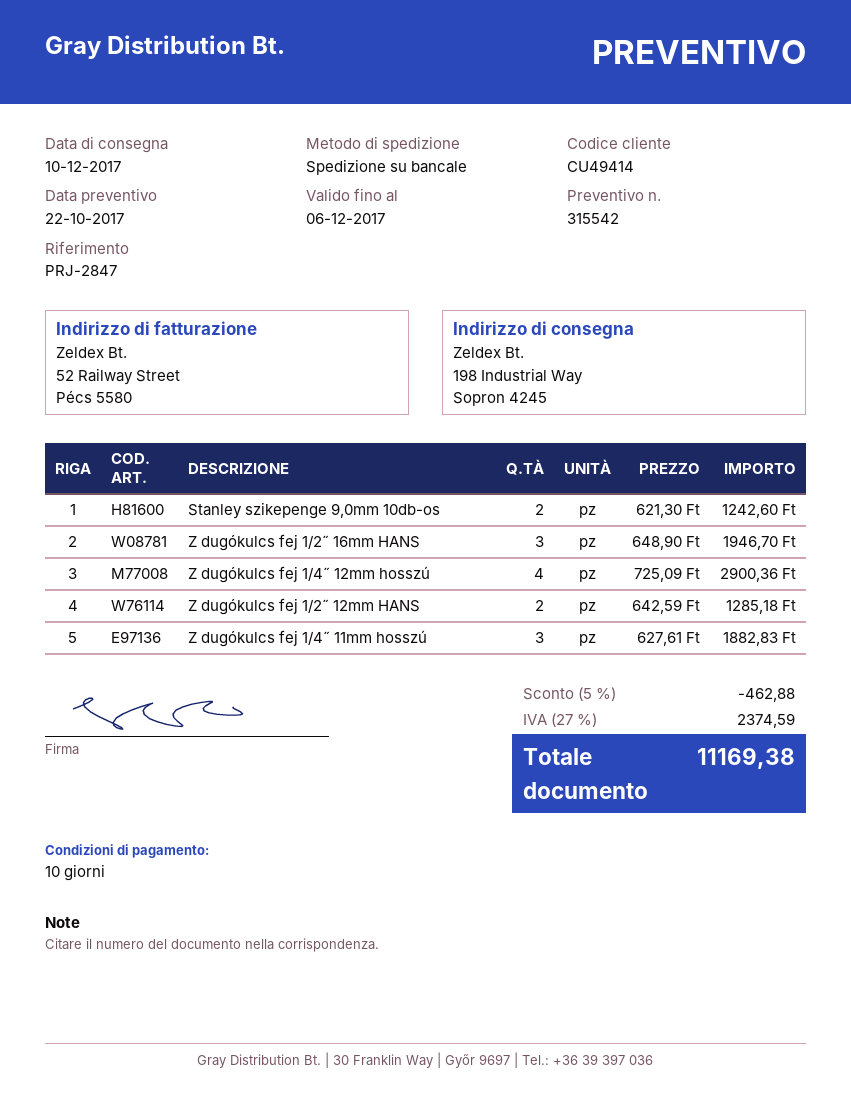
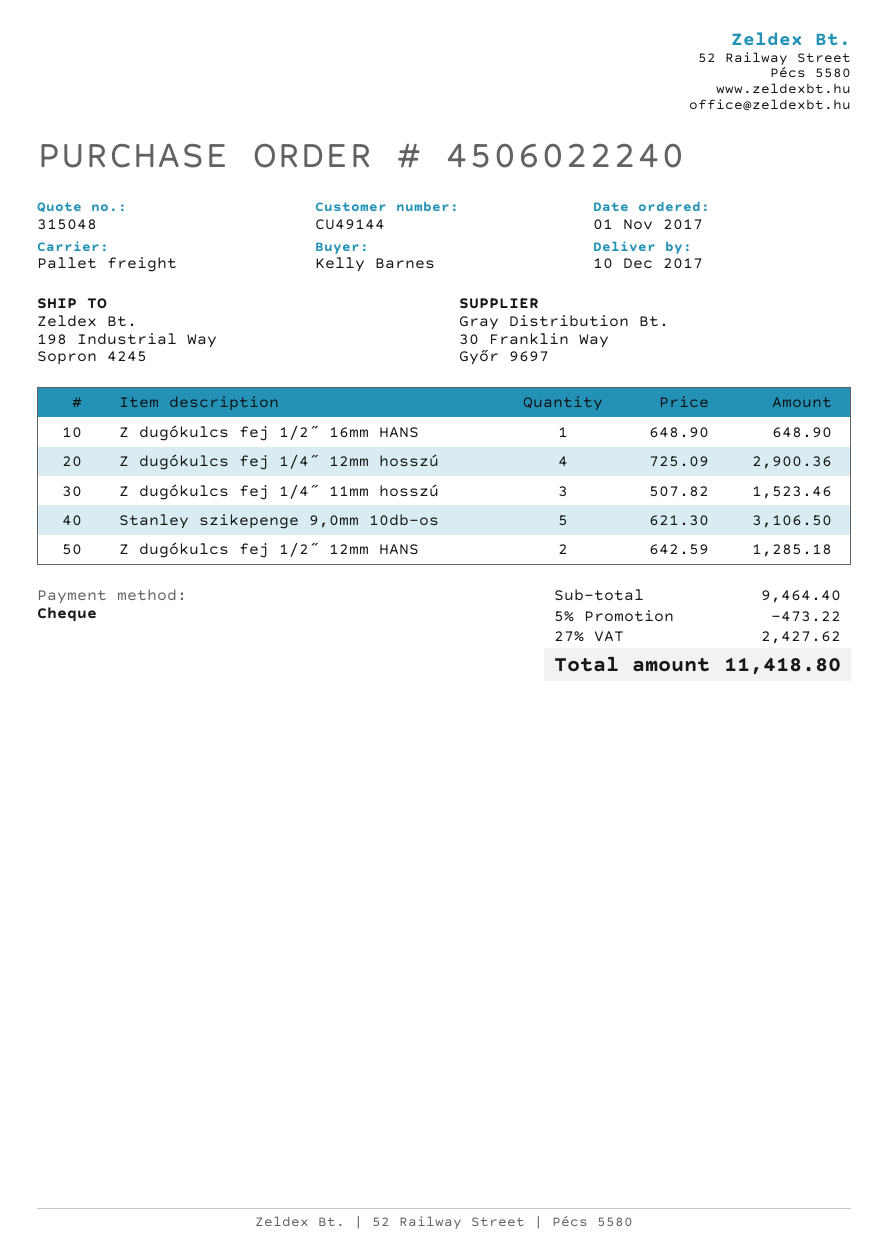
quote number: 315542 -> 315048
customer number: CU49414 -> CU49144
Stanley szikepenge 9,0mm 10db-os: 2 x 621.30 = 1242.60 -> 5 x 621.30 = 3106.50
Z dugókulcs fej 1/2˝ 16mm HANS: 3 x 648.90 = 1946.70 -> 1 x 648.90 = 648.90
Z dugókulcs fej 1/4˝ 11mm hosszú: 3 x 627.61 = 1882.83 -> 3 x 507.82 = 1523.46
discount: 5% = 462.88 -> 5% = 473.22
tax: 27% = 2374.59 -> 27% = 2427.62
total: 11169.38 -> 11418.80

